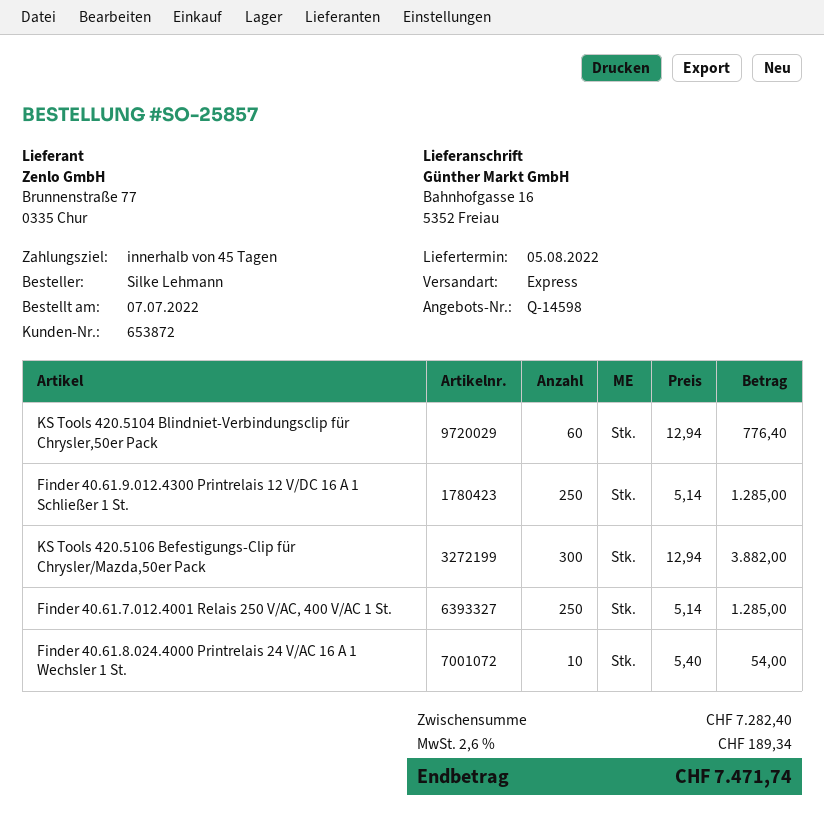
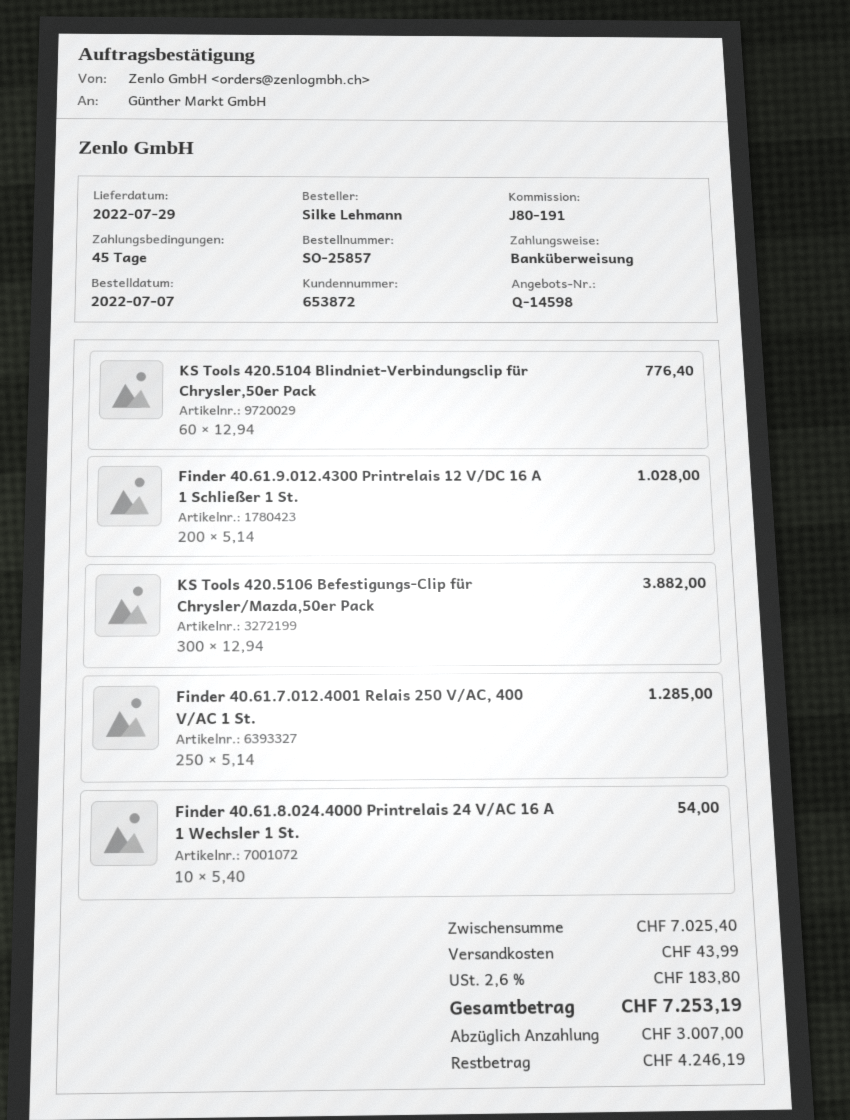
delivery date: 2022-08-05 -> 2022-07-29
Finder 40.61.9.012.4300 Printrelais 12 V/DC 16 A 1 Schließer 1 St.: 250 x 5.14 = 1285.00 -> 200 x 5.14 = 1028.00
subtotal: 7282.40 -> 7025.40
shipping: none -> 43.99
tax: 2.6% = 189.34 -> 2.6% = 183.80
total: 7471.74 -> 7253.19

